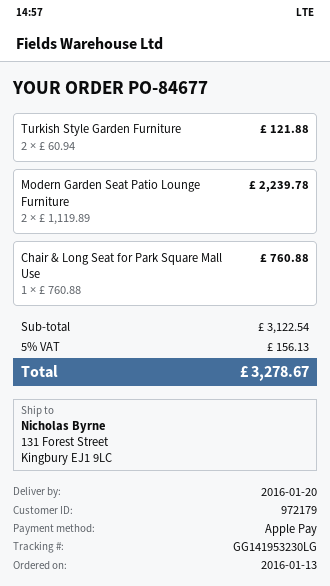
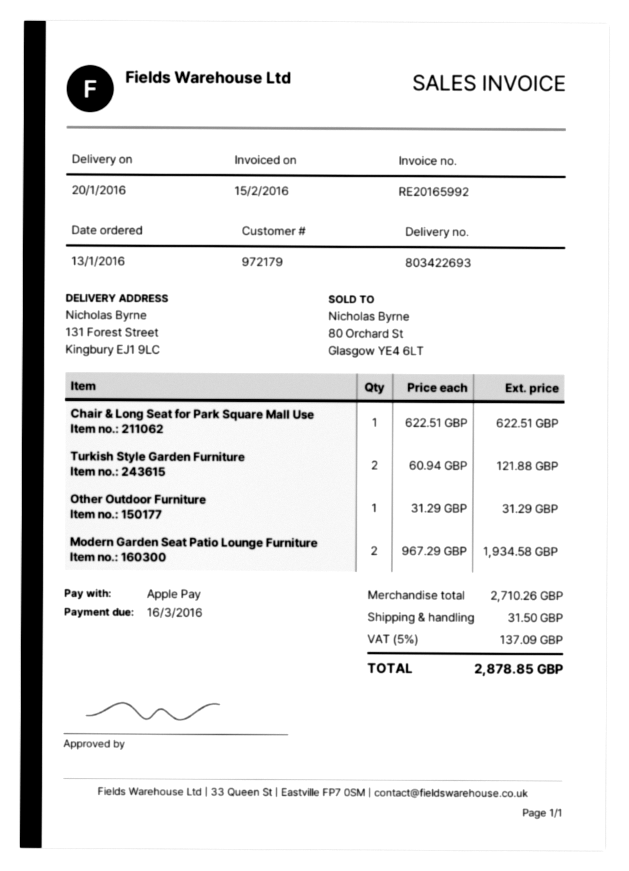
Modern Garden Seat Patio Lounge Furniture: 2 x 1119.89 = 2239.78 -> 2 x 967.29 = 1934.58
Chair & Long Seat for Park Square Mall Use: 1 x 760.88 = 760.88 -> 1 x 622.51 = 622.51
Other Outdoor Furniture: none -> 1 x 31.29 = 31.29
subtotal: 3122.54 -> 2710.26
shipping: none -> 31.50
tax: 5% = 156.13 -> 5% = 137.09
total: 3278.67 -> 2878.85

